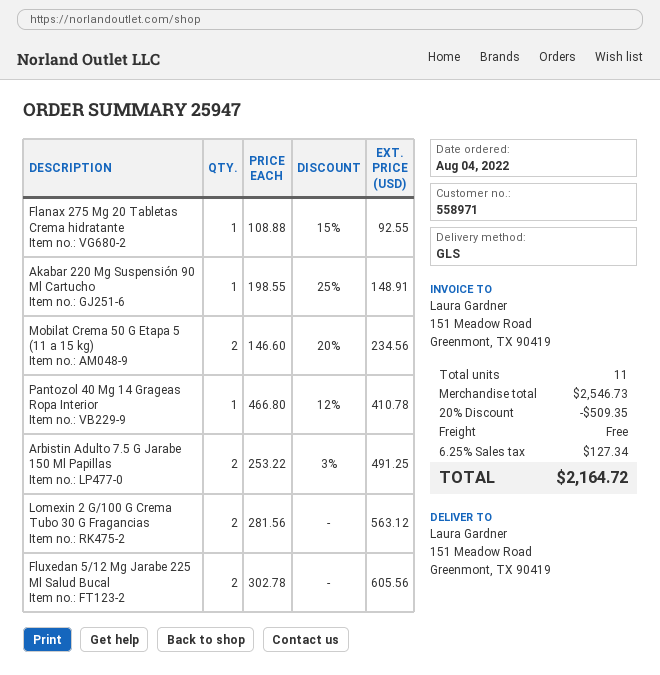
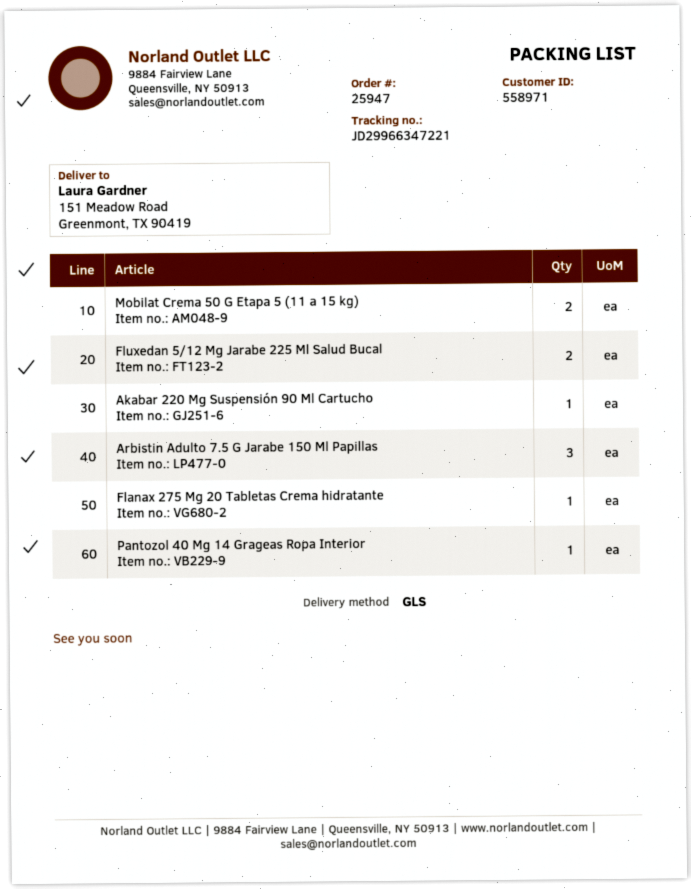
Arbistin Adulto 7.5 G Jarabe 150 Ml Papillas: 2 -> 3
Lomexin 2 G/100 G Crema Tubo 30 G Fragancias: 2 -> none

